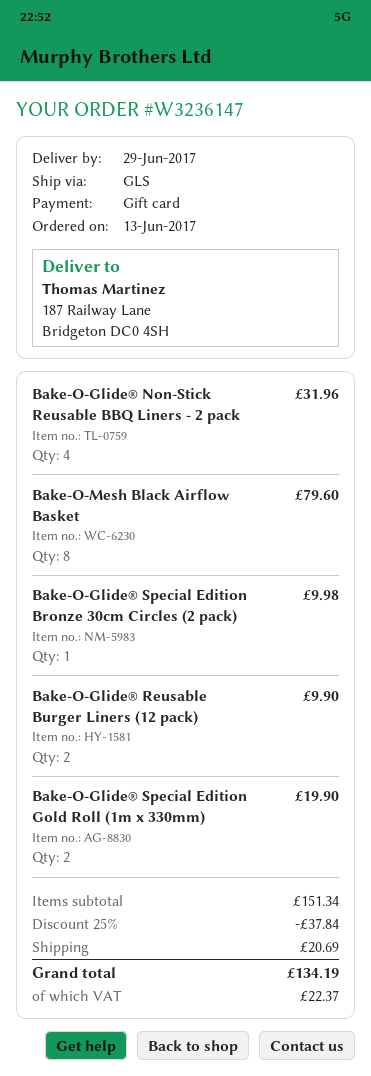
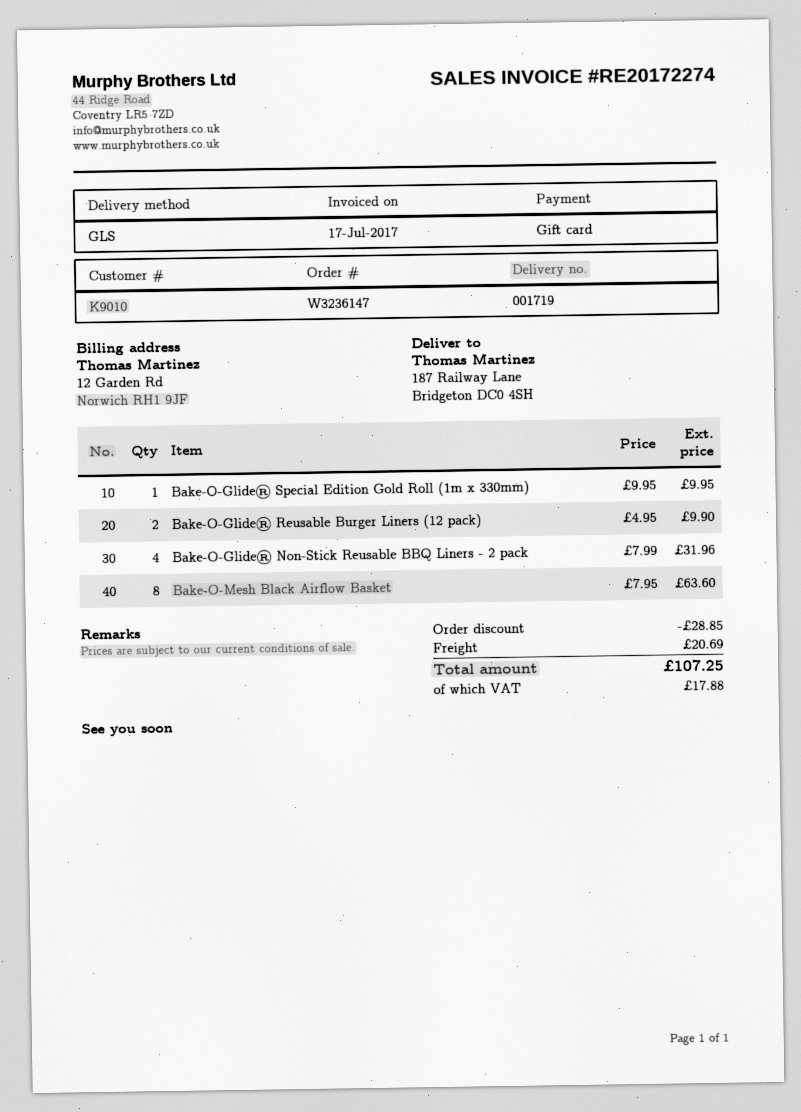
Bake-O-Mesh Black Airflow Basket: 8 for 79.60 -> 8 for 63.60
Bake-O-Glide® Special Edition Bronze 30cm Circles (2 pack): 1 for 9.98 -> none
Bake-O-Glide® Special Edition Gold Roll (1m x 330mm): 2 for 19.90 -> 1 for 9.95
discount: 37.84 -> 28.85
tax: 22.37 -> 17.88
total: 134.19 -> 107.25

